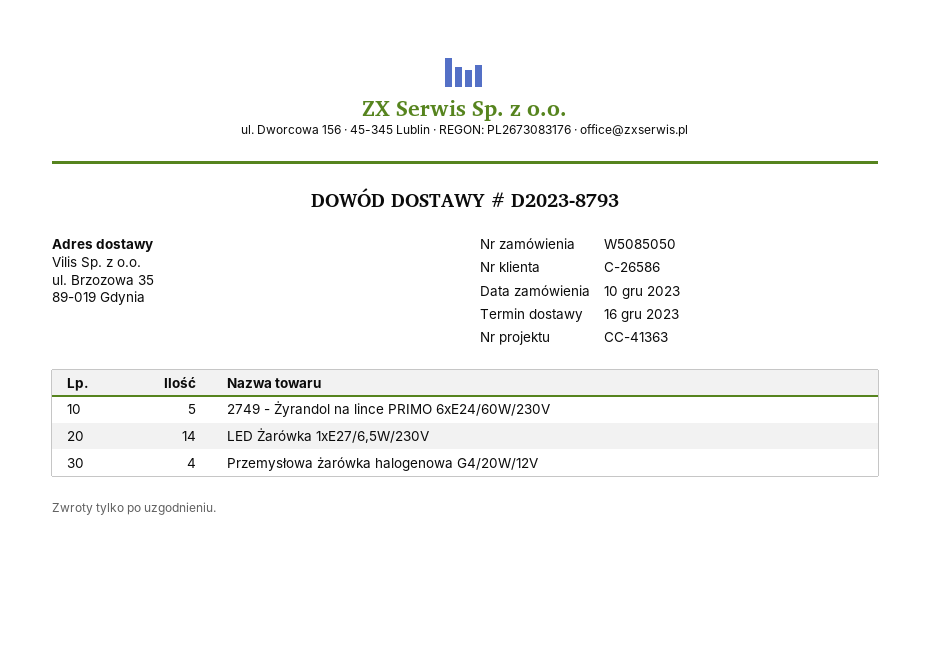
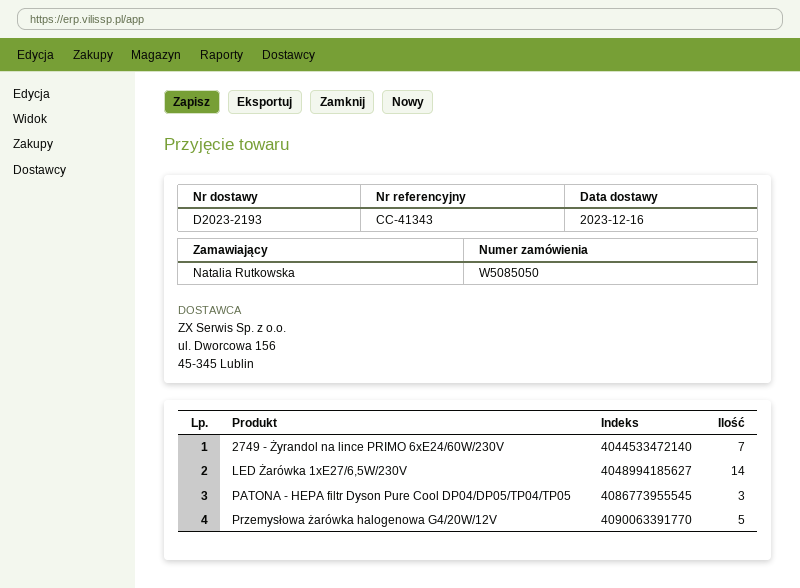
delivery note number: D2023-8793 -> D2023-2193
reference: CC-41363 -> CC-41343
2749 - Żyrandol na lince PRIMO 6xE24/60W/230V: 5 -> 7
Przemysłowa żarówka halogenowa G4/20W/12V: 4 -> 5
PATONA - HEPA filtr Dyson Pure Cool DP04/DP05/TP04/TP05: none -> 3

